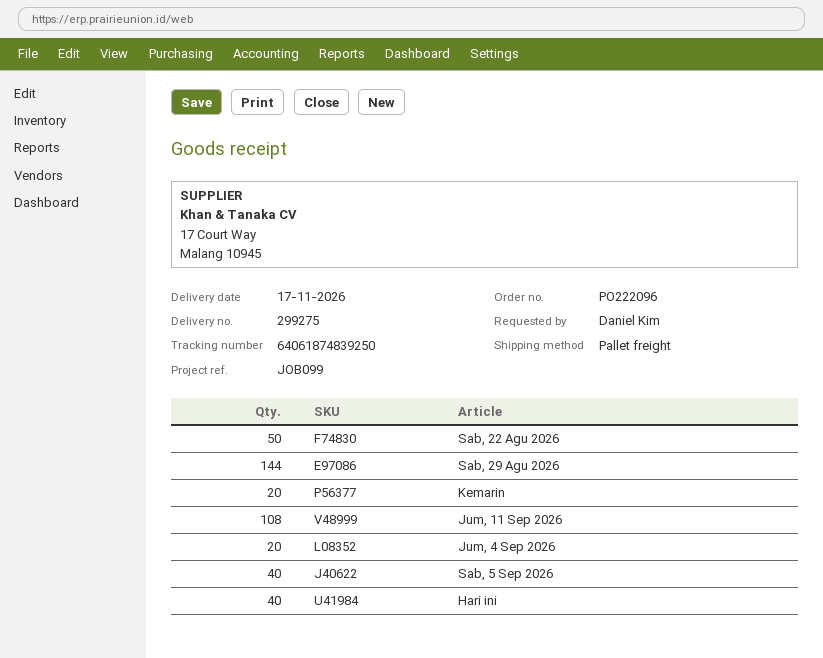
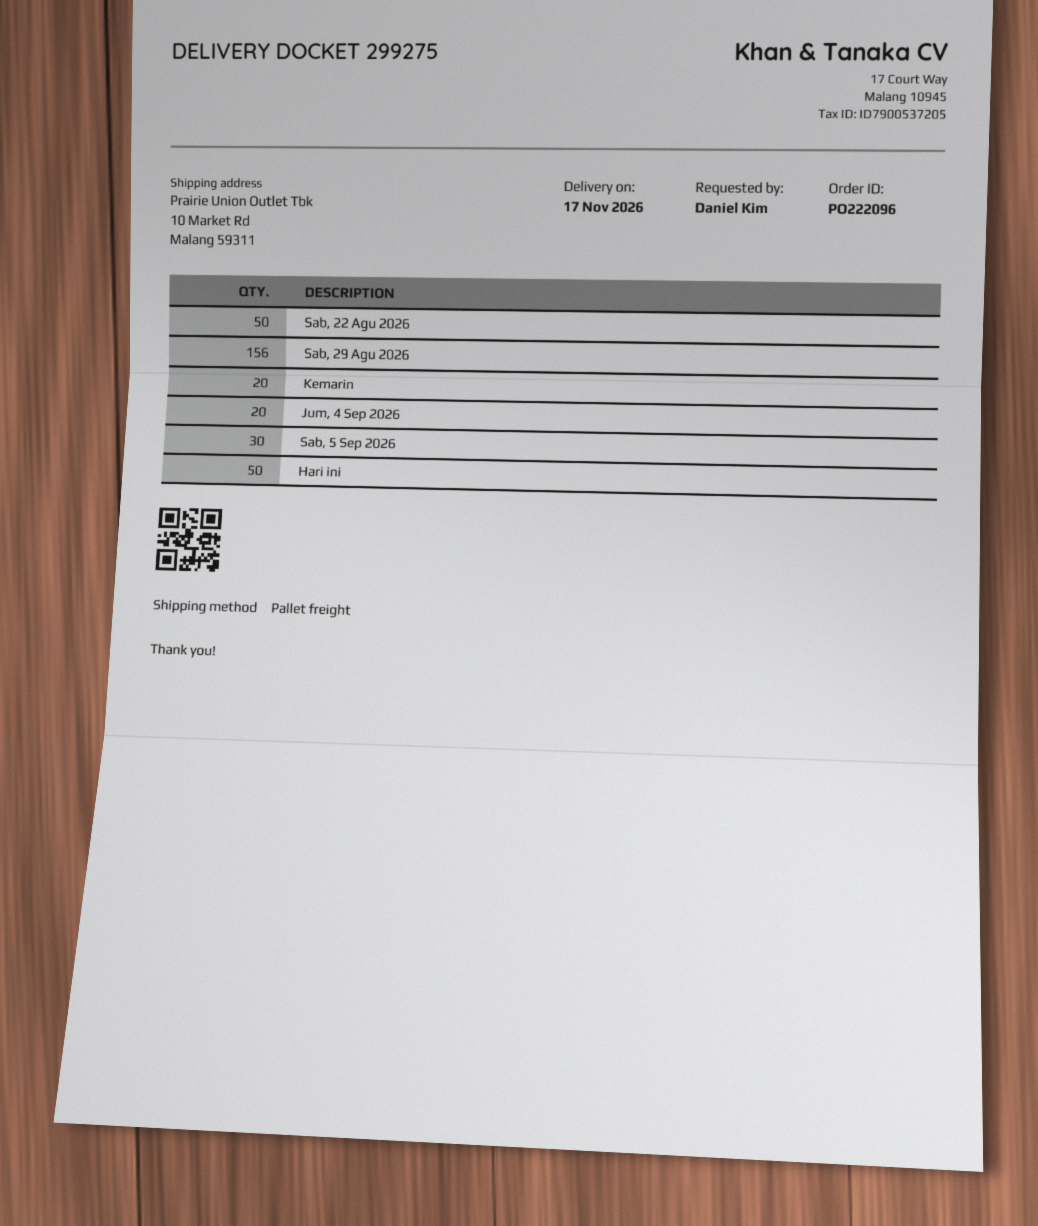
Sab, 29 Agu 2026: 144 -> 156
Jum, 11 Sep 2026: 108 -> none
Sab, 5 Sep 2026: 40 -> 30
Hari ini: 40 -> 50

